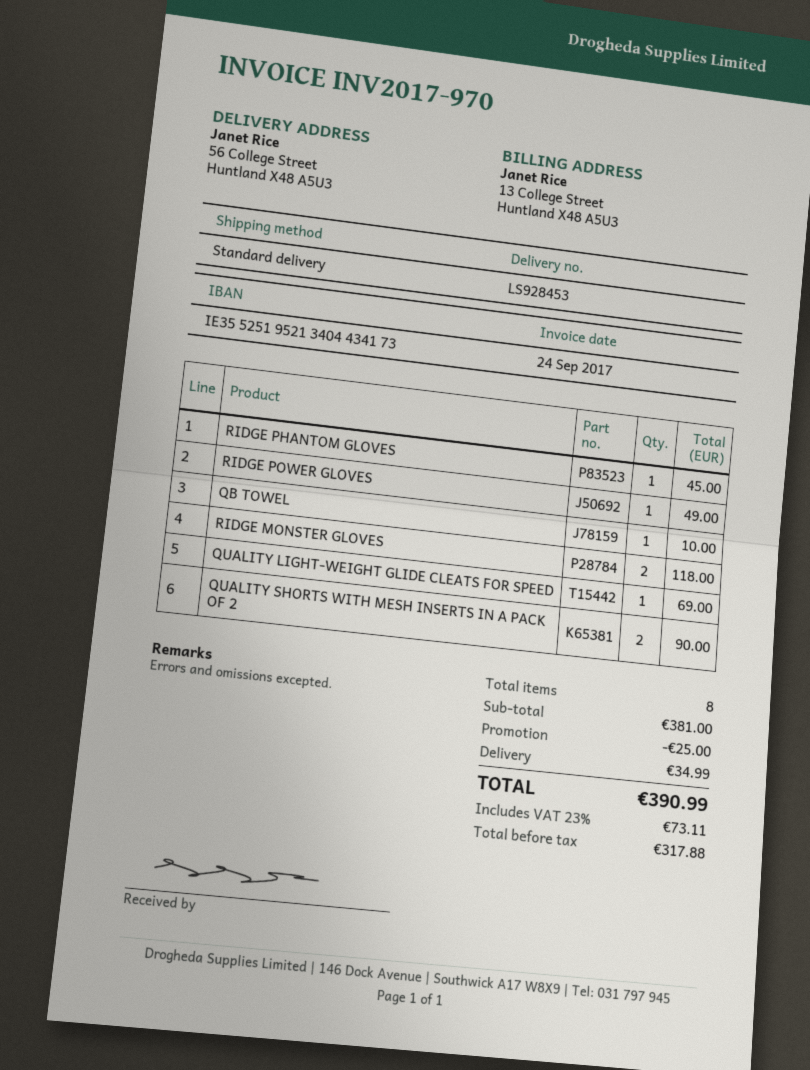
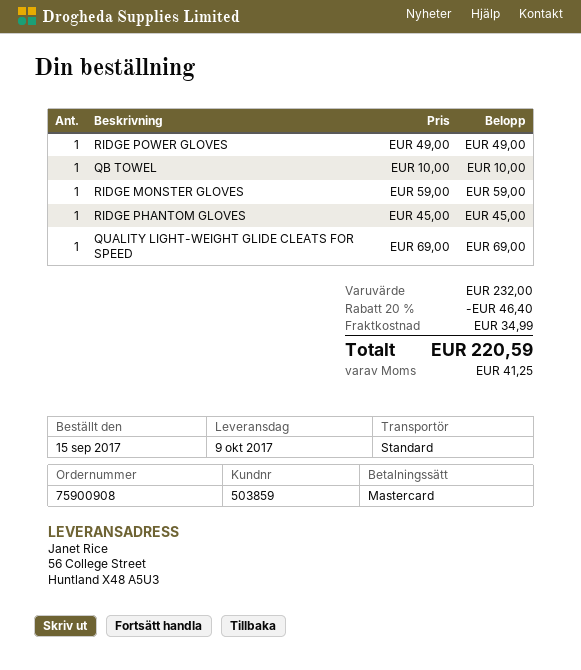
RIDGE MONSTER GLOVES: 2 for 118.00 -> 1 for 59.00
QUALITY SHORTS WITH MESH INSERTS IN A PACK OF 2: 2 for 90.00 -> none
subtotal: 381.00 -> 232.00
discount: 25.00 -> 46.40
tax: 73.11 -> 41.25
total: 390.99 -> 220.59

